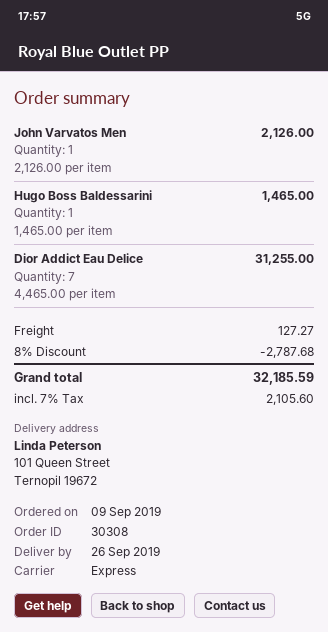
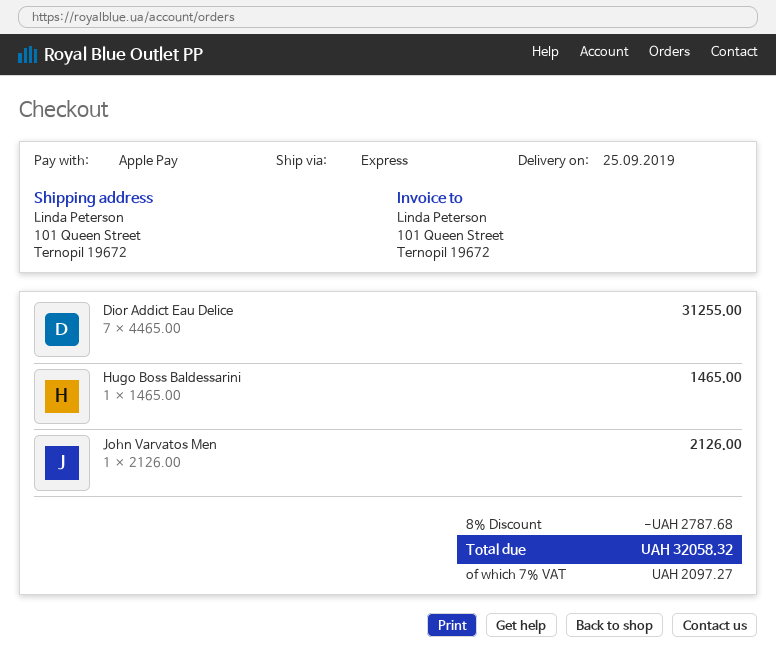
delivery date: 2019-09-26 -> 2019-09-25
shipping: 127.27 -> none
tax: 7% = 2105.60 -> 7% = 2097.27
total: 32185.59 -> 32058.32

